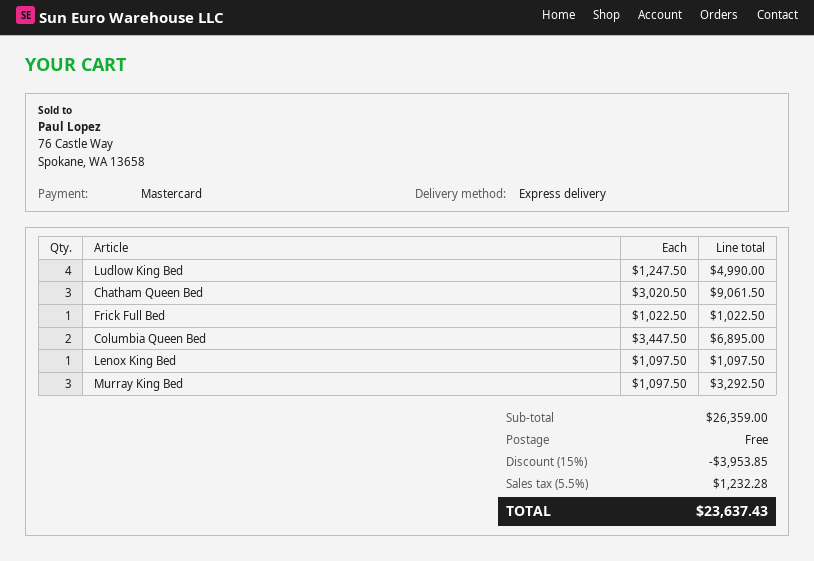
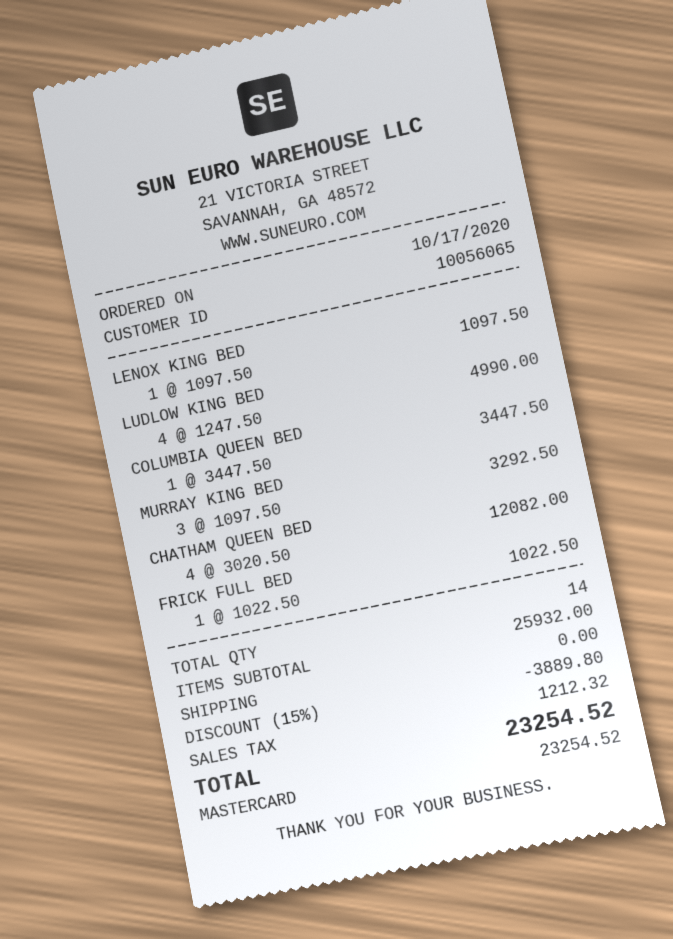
Chatham Queen Bed: 3 x 3020.50 = 9061.50 -> 4 x 3020.50 = 12082.00
Columbia Queen Bed: 2 x 3447.50 = 6895.00 -> 1 x 3447.50 = 3447.50
subtotal: 26359.00 -> 25932.00
discount: 15% = 3953.85 -> 15% = 3889.80
tax: 1232.28 -> 1212.32
total: 23637.43 -> 23254.52

